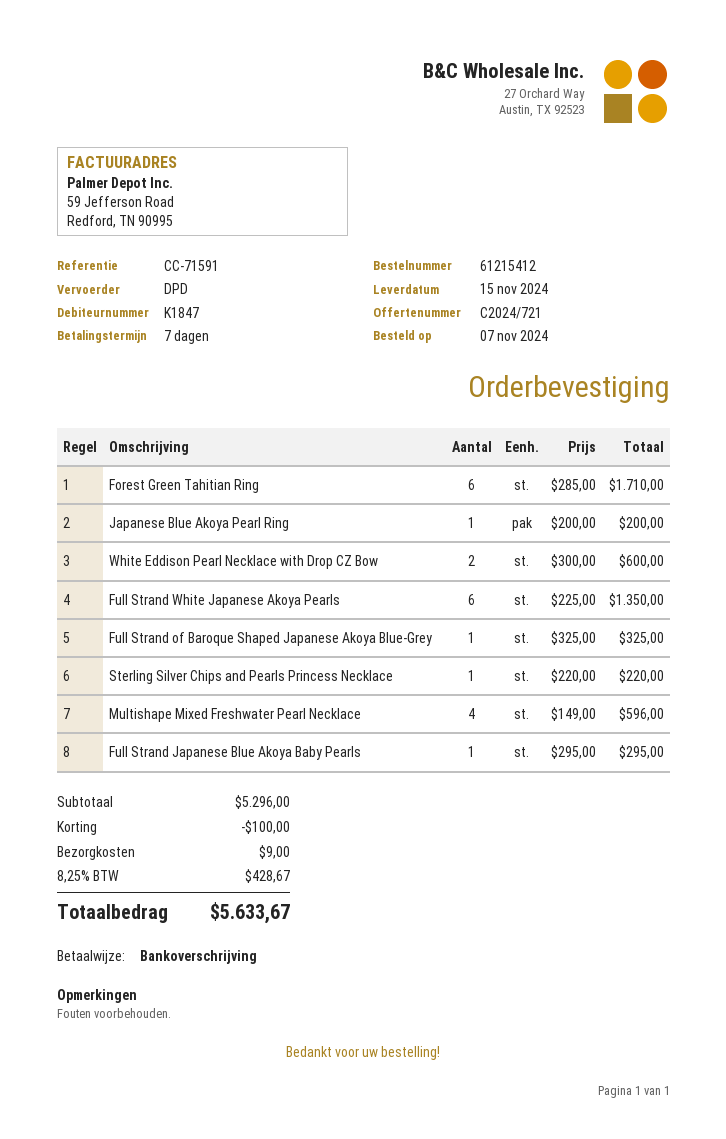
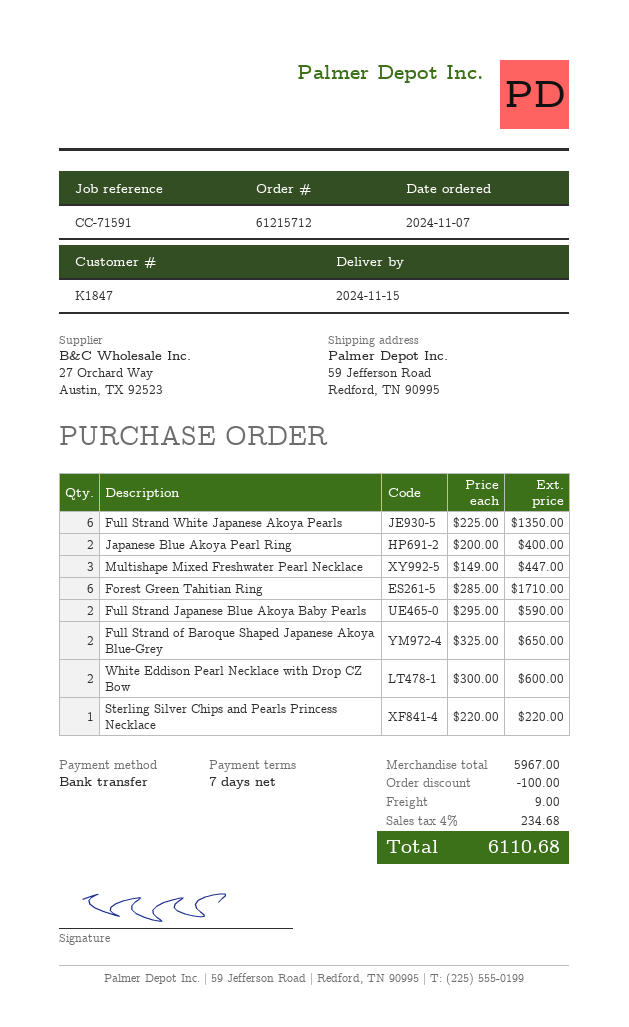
order number: 61215412 -> 61215712
Japanese Blue Akoya Pearl Ring: 1 x 200.00 = 200.00 -> 2 x 200.00 = 400.00
Full Strand of Baroque Shaped Japanese Akoya Blue-Grey: 1 x 325.00 = 325.00 -> 2 x 325.00 = 650.00
Multishape Mixed Freshwater Pearl Necklace: 4 x 149.00 = 596.00 -> 3 x 149.00 = 447.00
Full Strand Japanese Blue Akoya Baby Pearls: 1 x 295.00 = 295.00 -> 2 x 295.00 = 590.00
subtotal: 5296.00 -> 5967.00
tax: 8.25% = 428.67 -> 4% = 234.68
total: 5633.67 -> 6110.68

